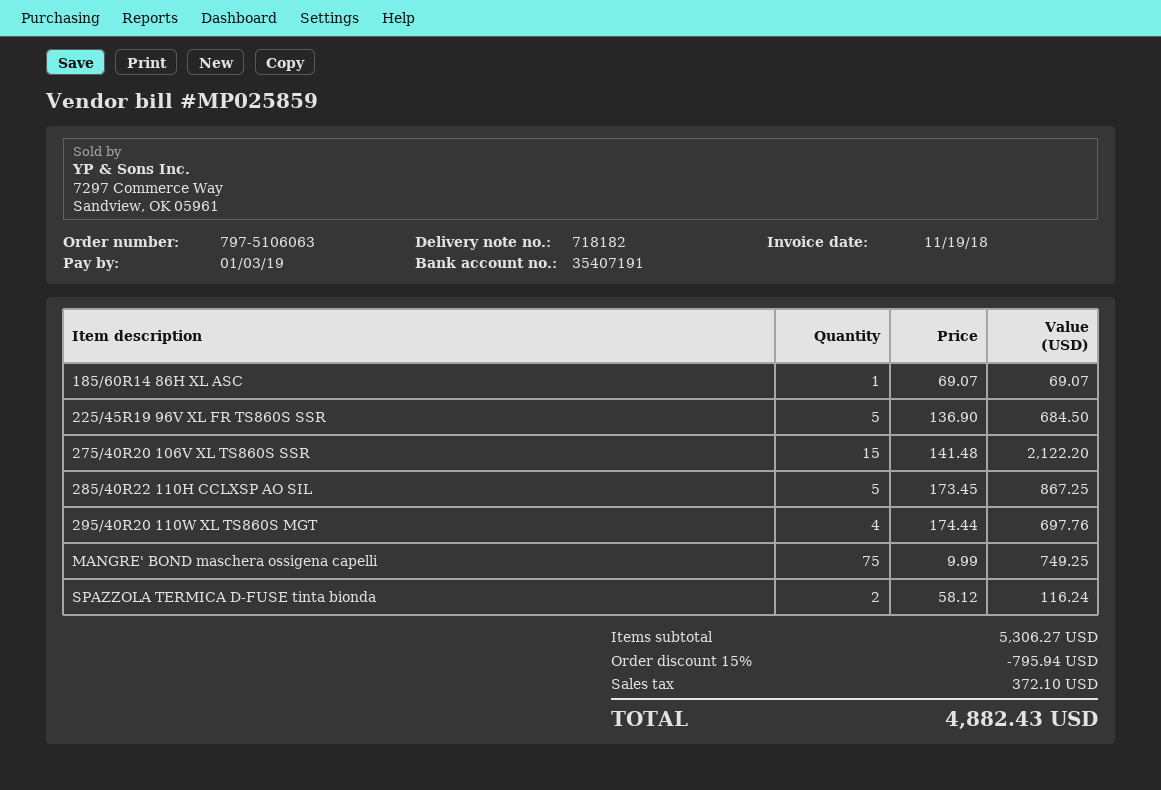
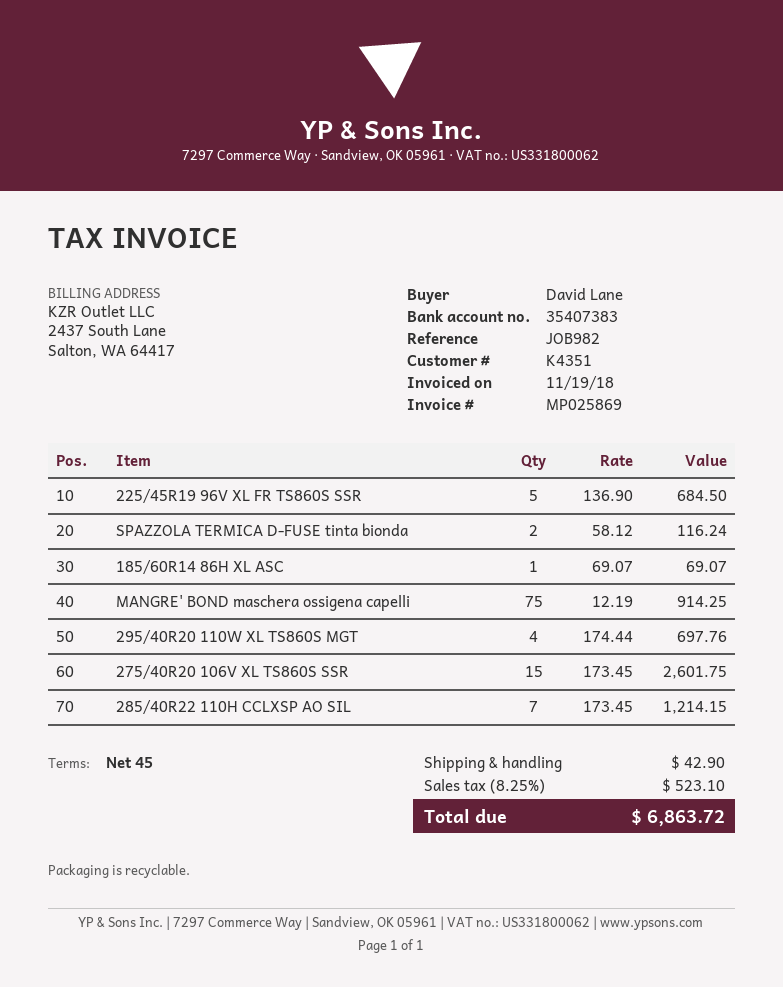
invoice number: MP025859 -> MP025869
bank account: 35407191 -> 35407383
275/40R20 106V XL TS860S SSR: 15 x 141.48 = 2122.20 -> 15 x 173.45 = 2601.75
285/40R22 110H CCLXSP AO SIL: 5 x 173.45 = 867.25 -> 7 x 173.45 = 1214.15
MANGRE' BOND maschera ossigena capelli: 75 x 9.99 = 749.25 -> 75 x 12.19 = 914.25
discount: 15% = 795.94 -> none
shipping: none -> 42.90
tax: 372.10 -> 523.10
total: 4882.43 -> 6863.72

